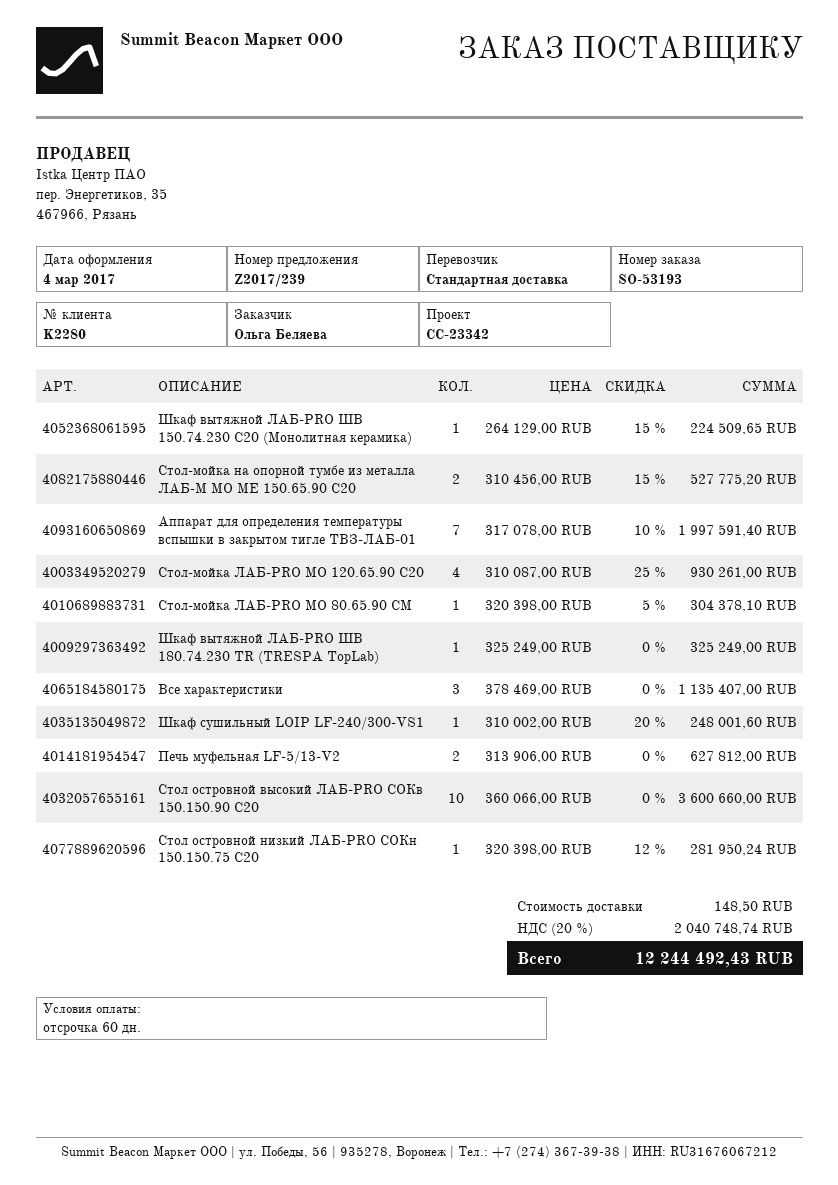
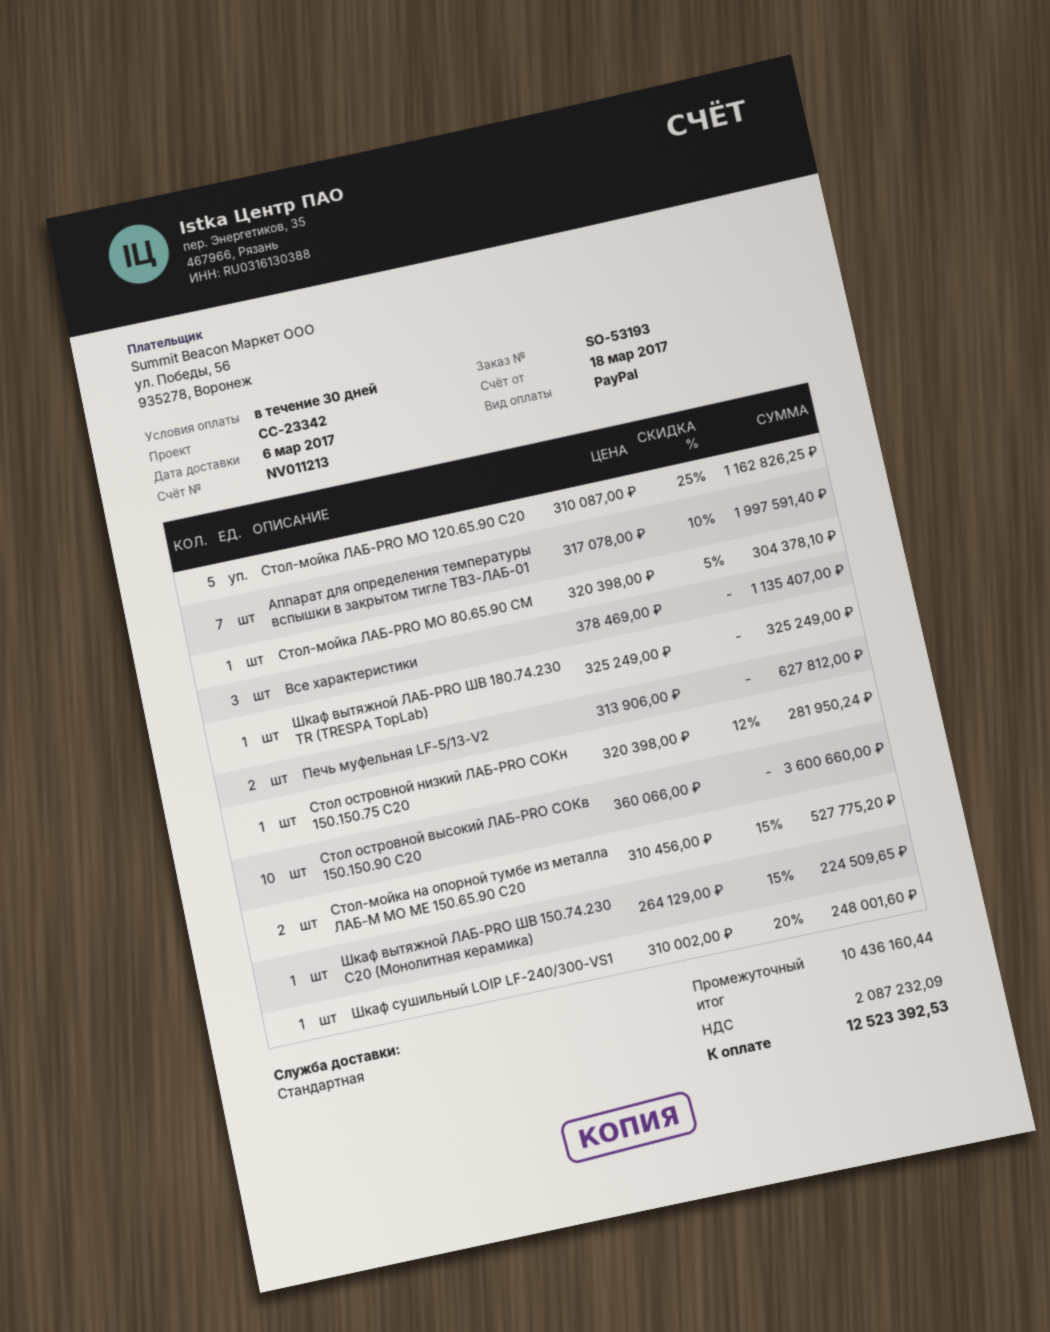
payment terms: 60 days -> 30 days
Стол-мойка ЛАБ-PRO МО 120.65.90 С20: 4 x 310087.00 - 25% = 930261.00 -> 5 x 310087.00 - 25% = 1162826.25
shipping: 148.50 -> none
tax: 2040748.74 -> 2087232.09
total: 12244492.43 -> 12523392.53

